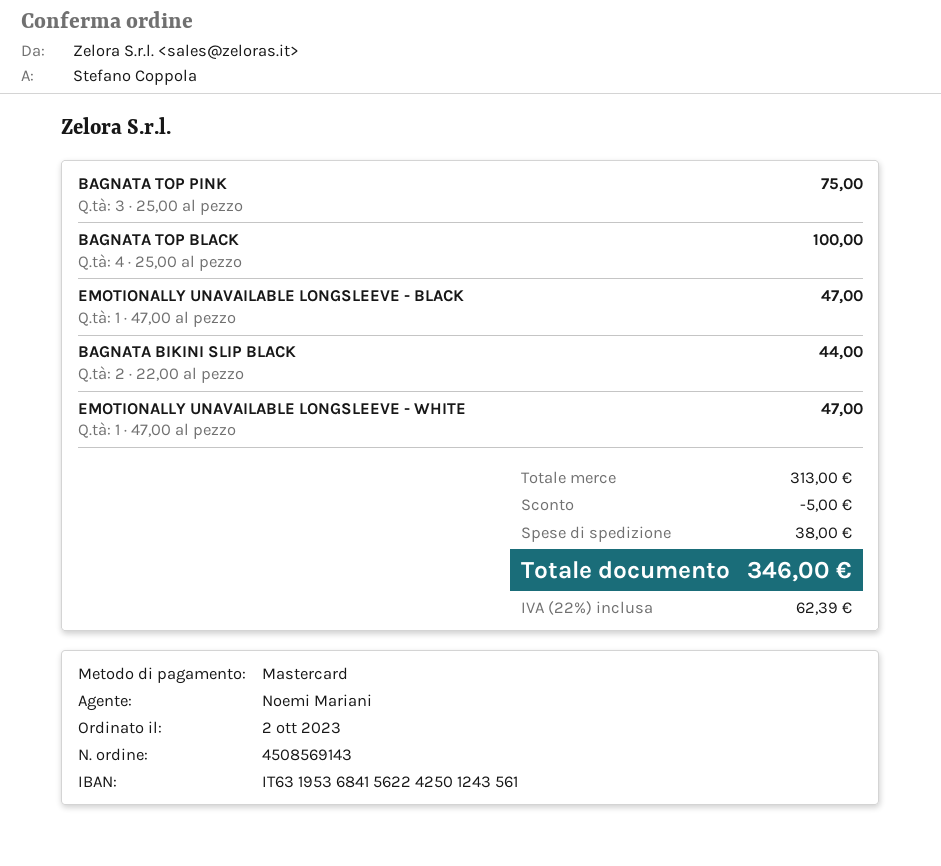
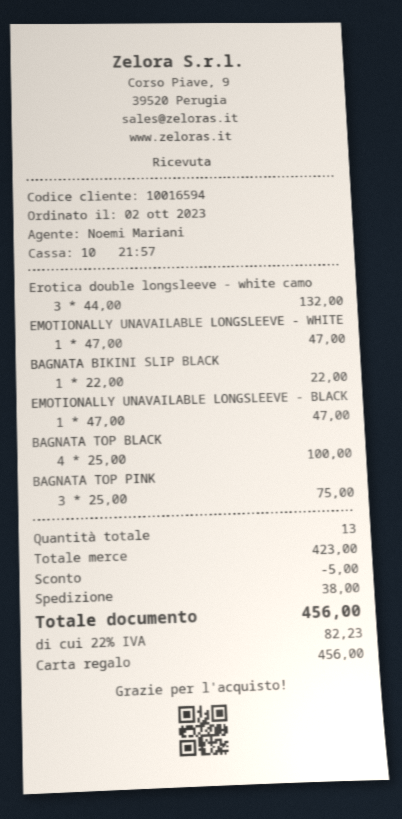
payment method: Mastercard -> gift card
BAGNATA BIKINI SLIP BLACK: 2 x 22.00 = 44.00 -> 1 x 22.00 = 22.00
Erotica double longsleeve - white camo: none -> 3 x 44.00 = 132.00
subtotal: 313.00 -> 423.00
tax: 22% = 62.39 -> 22% = 82.23
total: 346.00 -> 456.00

